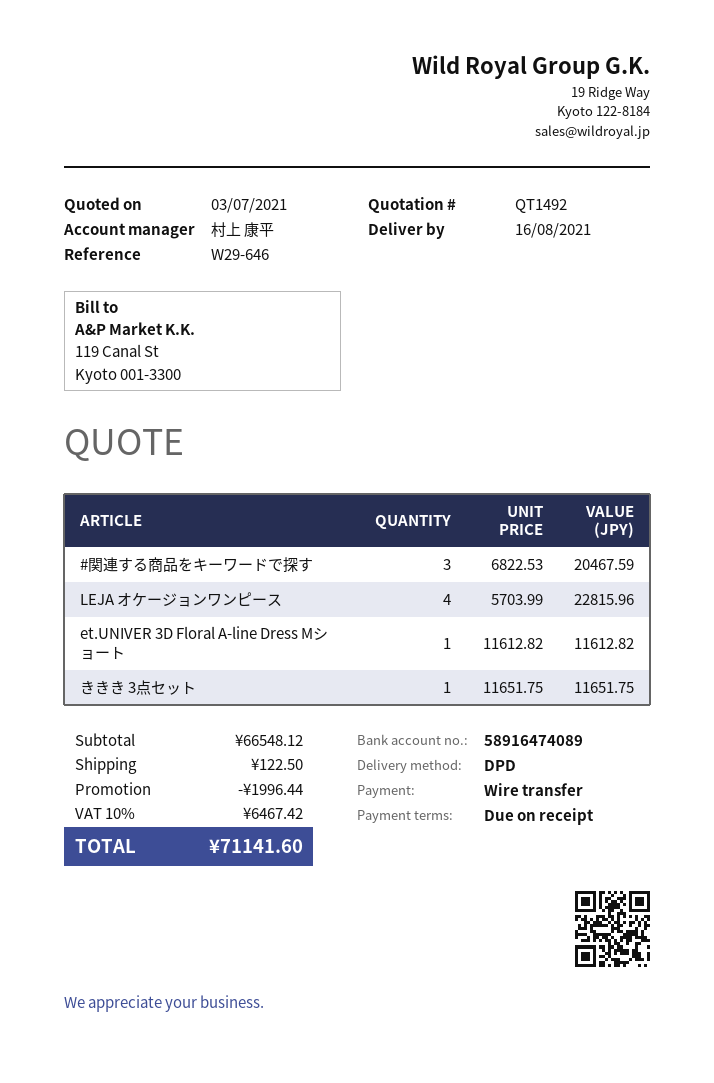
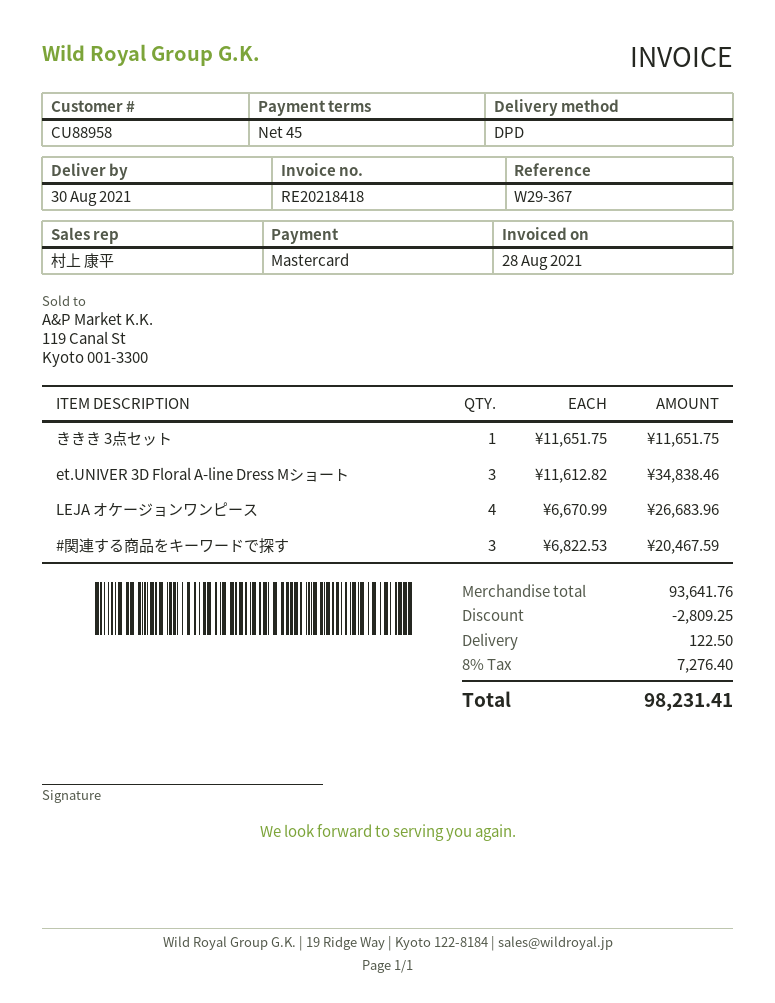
delivery date: 2021-08-16 -> 2021-08-30
payment terms: on receipt -> 45 days
reference: W29-646 -> W29-367
payment method: bank transfer -> Mastercard
LEJA オケージョンワンピース: 4 x 5703.99 = 22815.96 -> 4 x 6670.99 = 26683.96
et.UNIVER 3D Floral A-line Dress Mショート: 1 x 11612.82 = 11612.82 -> 3 x 11612.82 = 34838.46
subtotal: 66548.12 -> 93641.76
discount: 1996.44 -> 2809.25
tax: 10% = 6467.42 -> 8% = 7276.40
total: 71141.60 -> 98231.41

